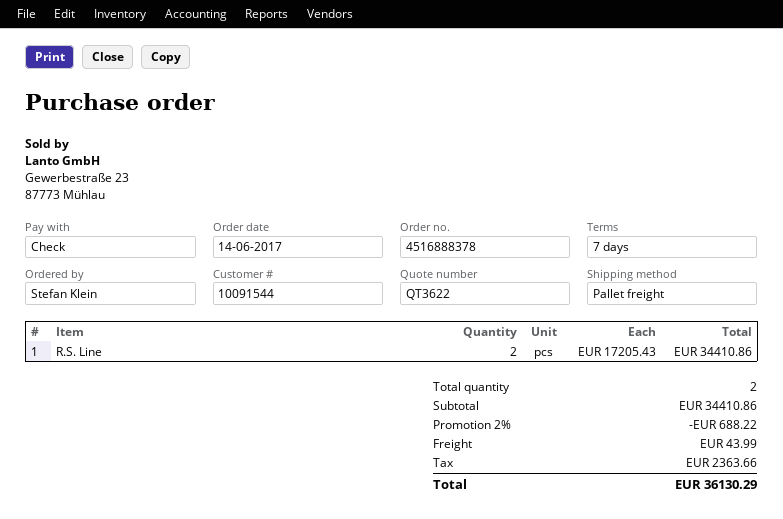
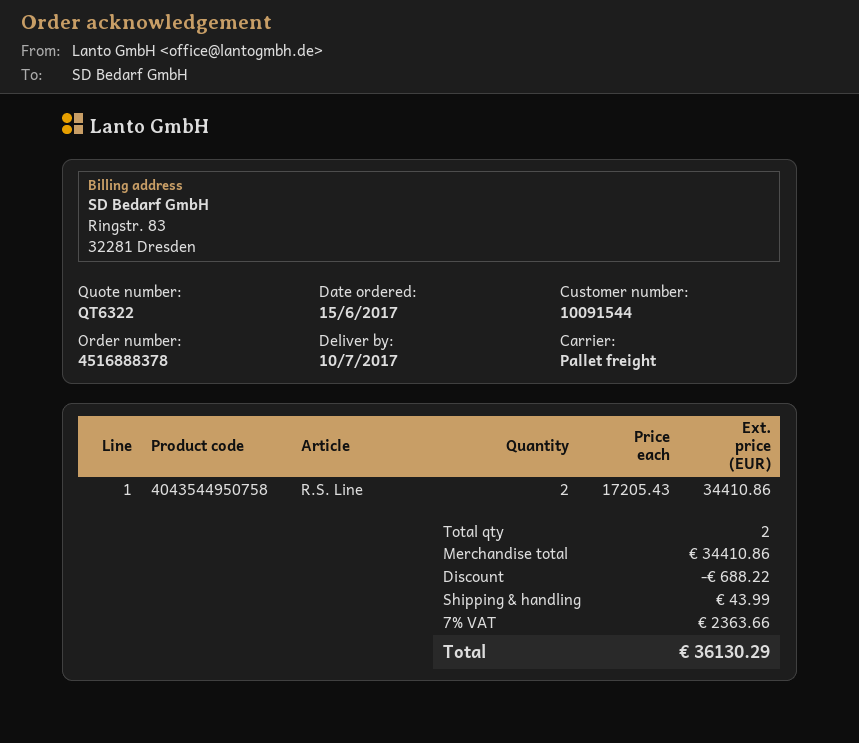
quote number: QT3622 -> QT6322
order date: 2017-06-14 -> 2017-06-15

